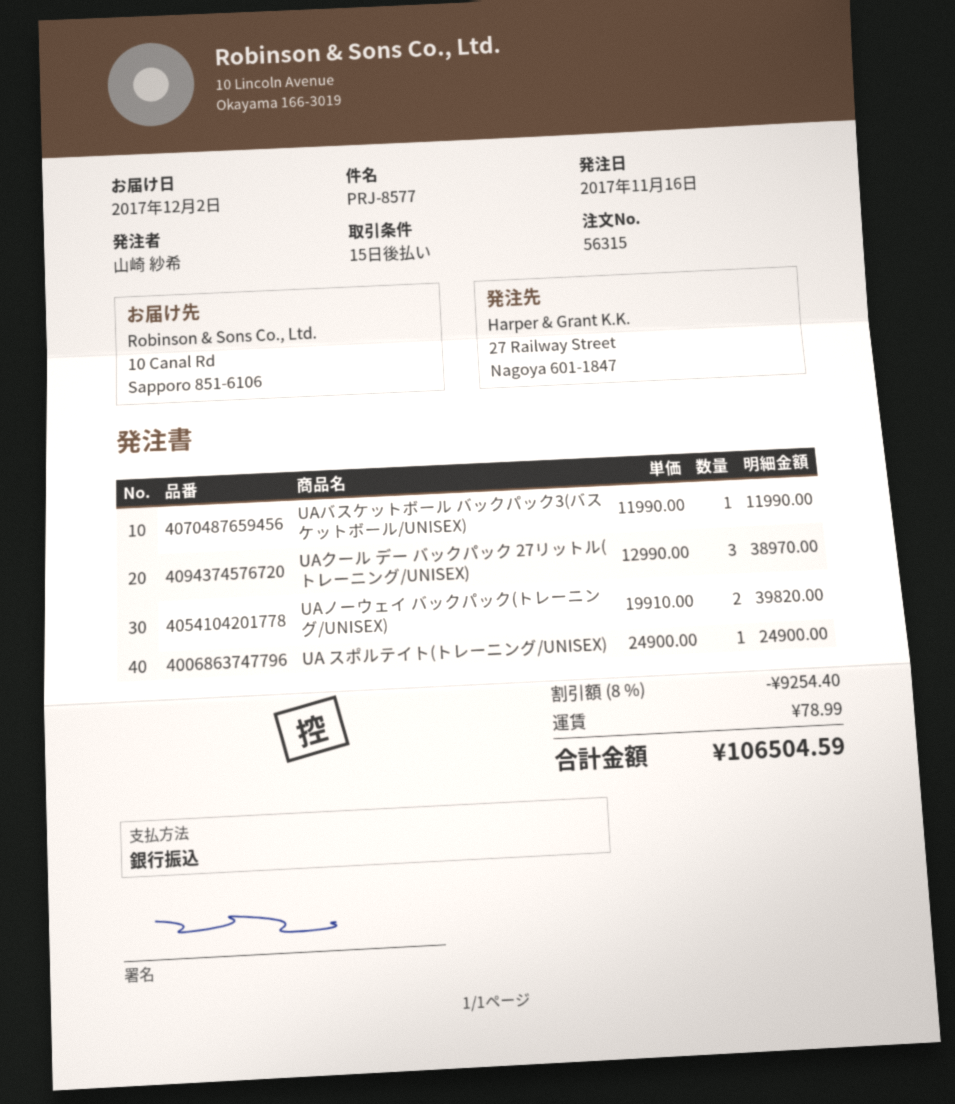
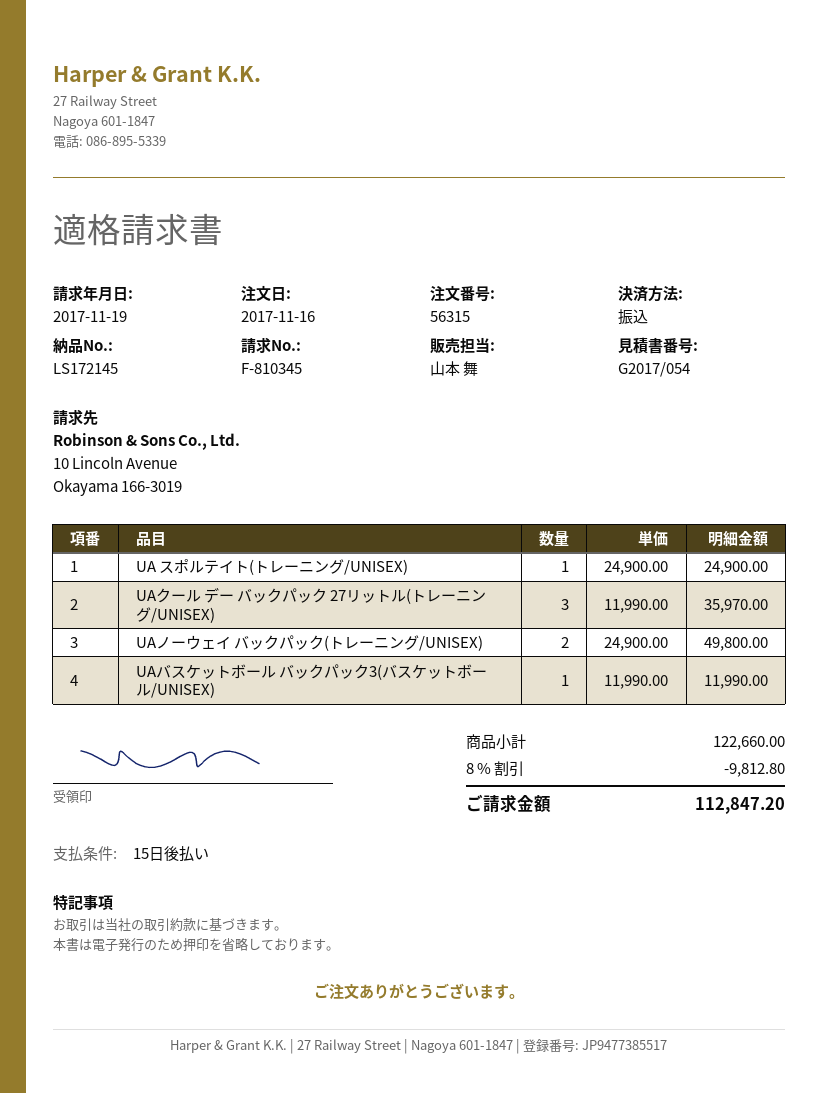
UAクール デー バックパック 27リットル(トレーニング/UNISEX): 3 x 12990.00 = 38970.00 -> 3 x 11990.00 = 35970.00
UAノーウェイ バックパック(トレーニング/UNISEX): 2 x 19910.00 = 39820.00 -> 2 x 24900.00 = 49800.00
discount: 8% = 9254.40 -> 8% = 9812.80
shipping: 78.99 -> none
total: 106504.59 -> 112847.20

